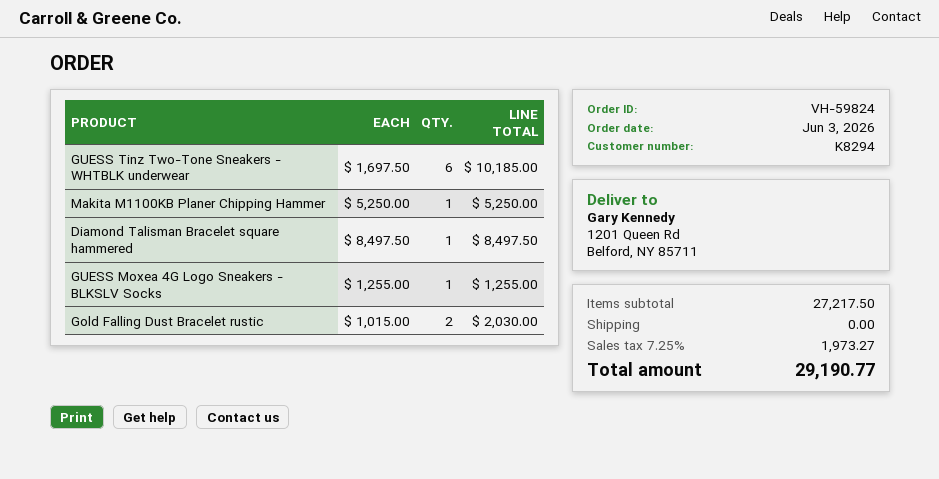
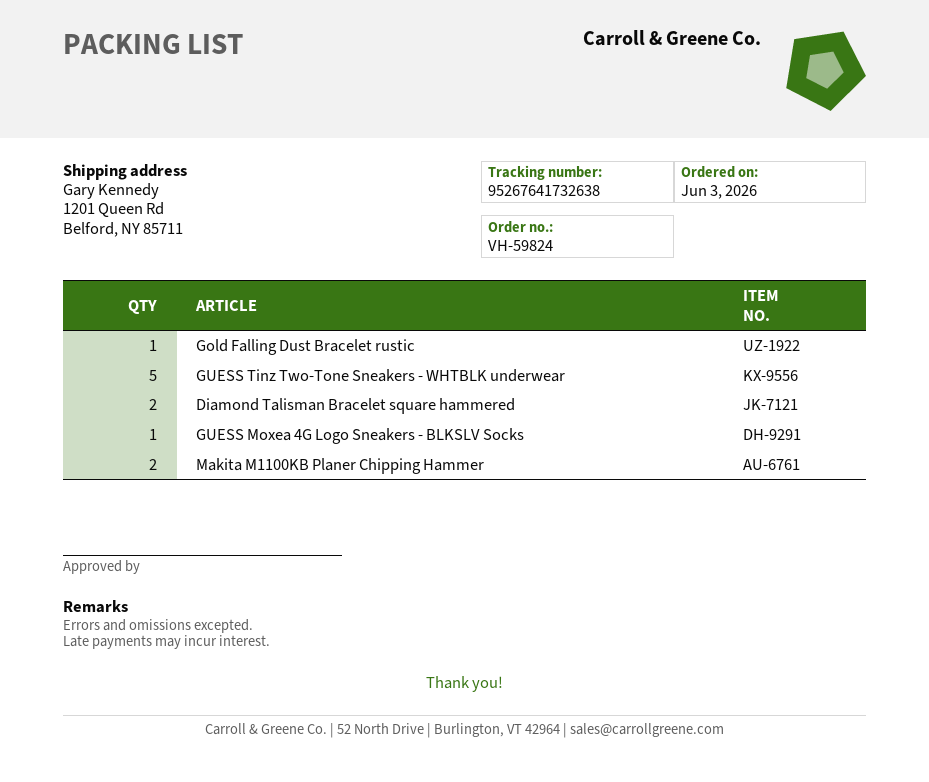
GUESS Tinz Two-Tone Sneakers - WHTBLK underwear: 6 -> 5
Makita M1100KB Planer Chipping Hammer: 1 -> 2
Diamond Talisman Bracelet square hammered: 1 -> 2
Gold Falling Dust Bracelet rustic: 2 -> 1

